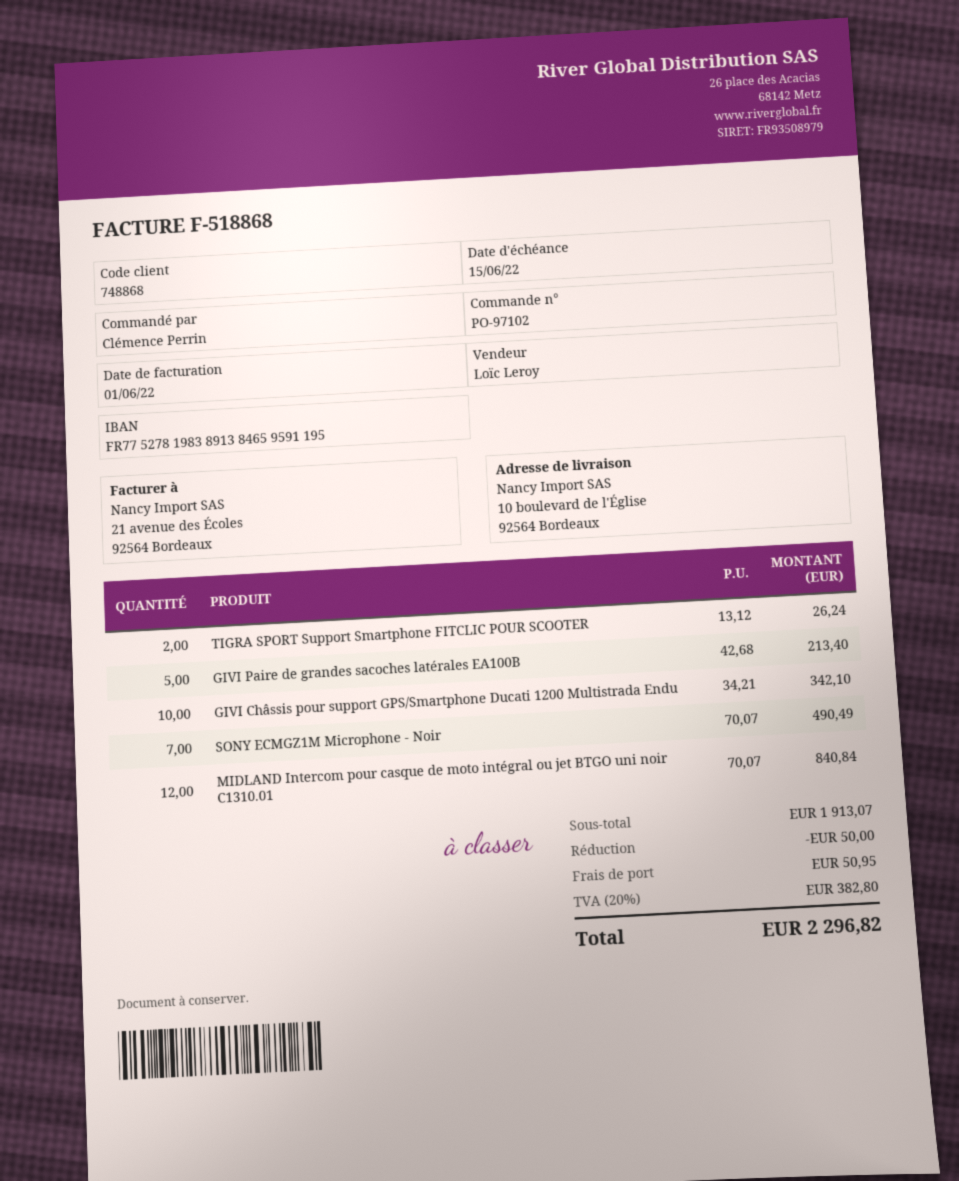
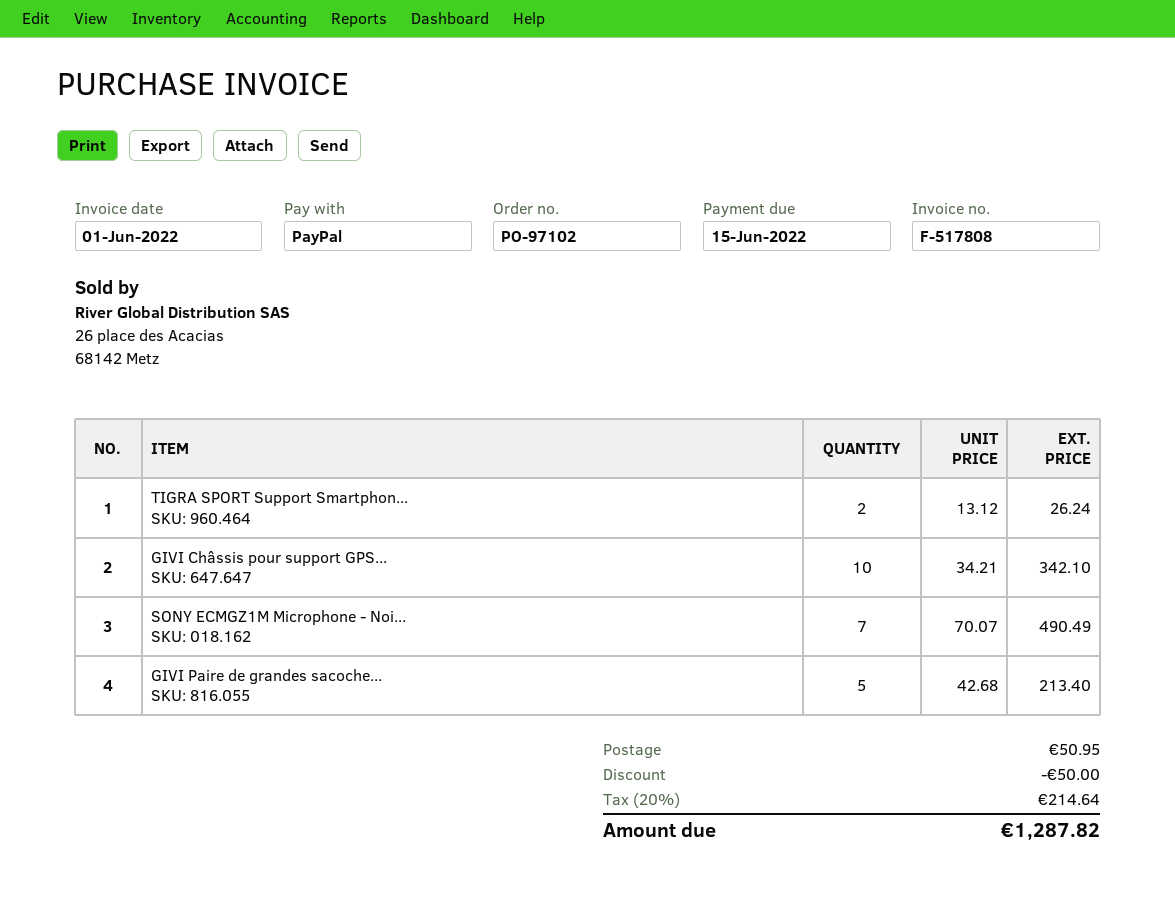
invoice number: F-518868 -> F-517808
MIDLAND Intercom pour casque de moto intégral ou jet BTGO uni noir C1310.01: 12 x 70.07 = 840.84 -> none
tax: 20% = 382.80 -> 20% = 214.64
total: 2296.82 -> 1287.82

